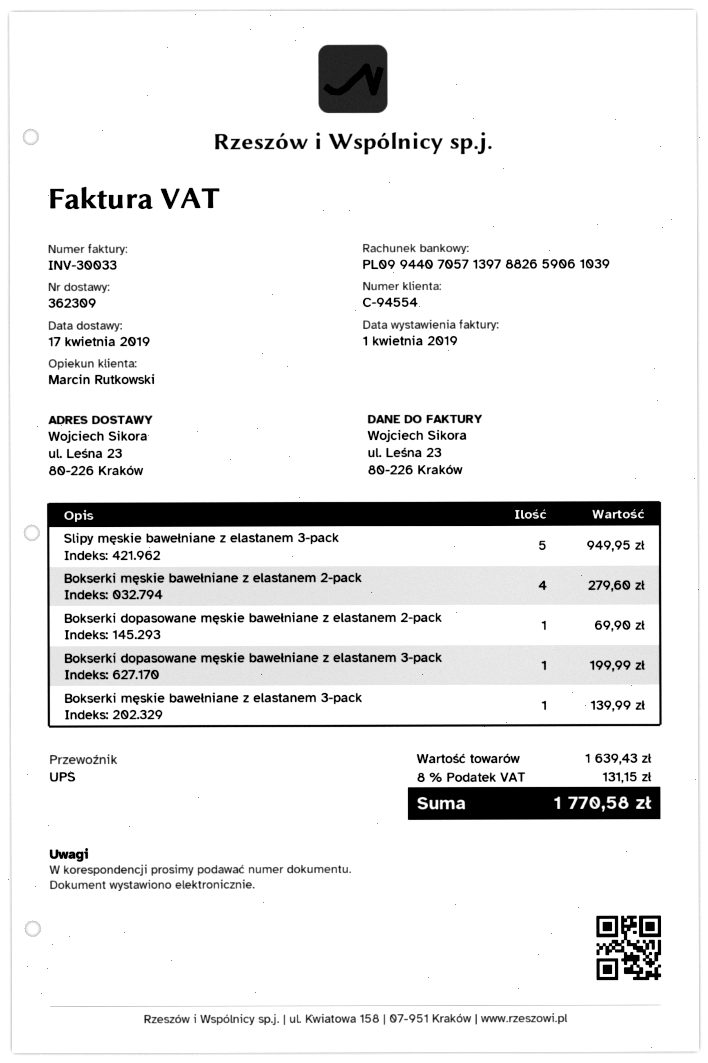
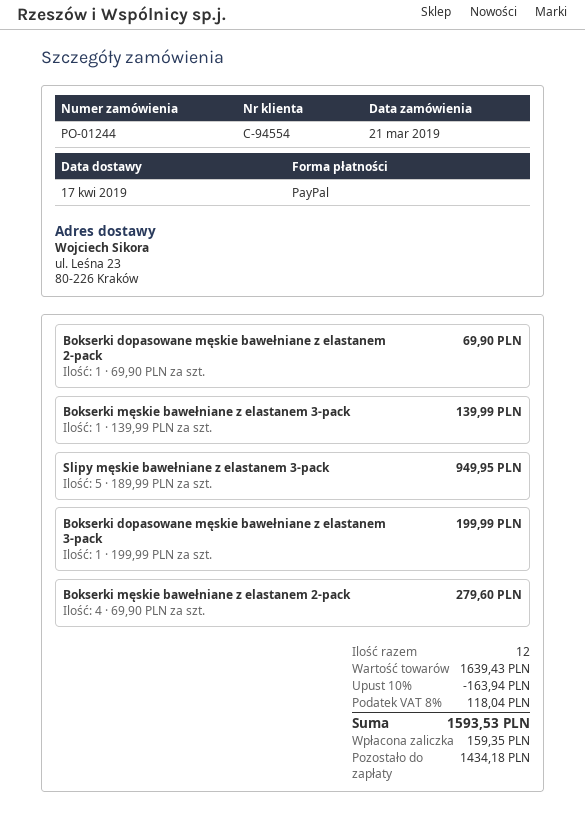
discount: none -> 10% = 163.94
tax: 8% = 131.15 -> 8% = 118.04
total: 1770.58 -> 1593.53

